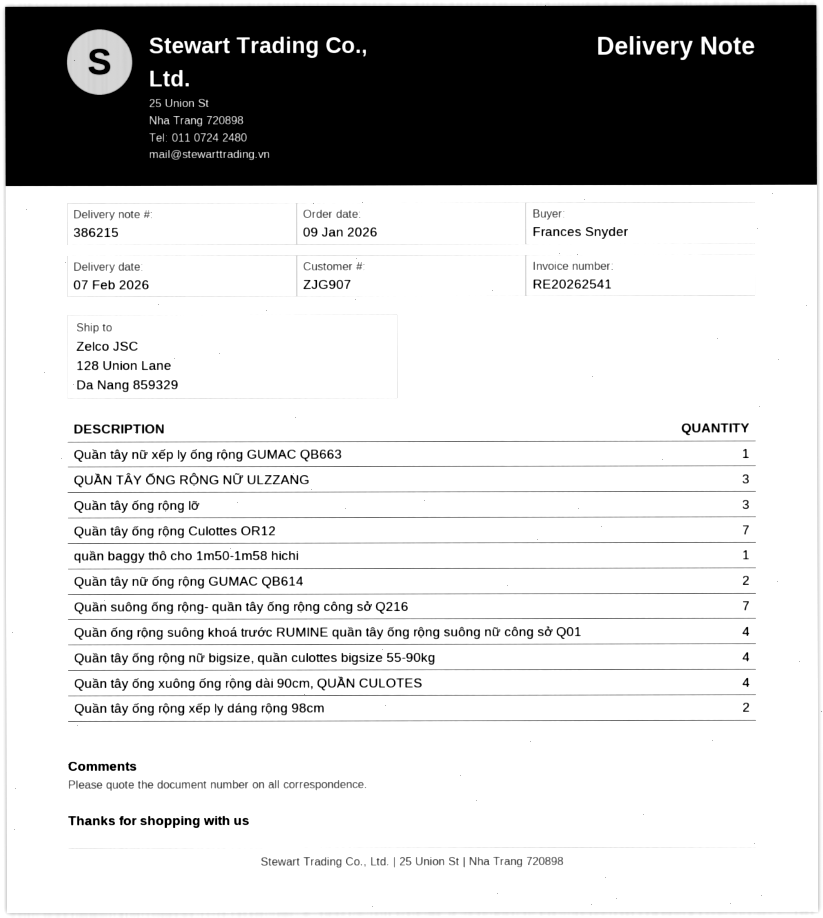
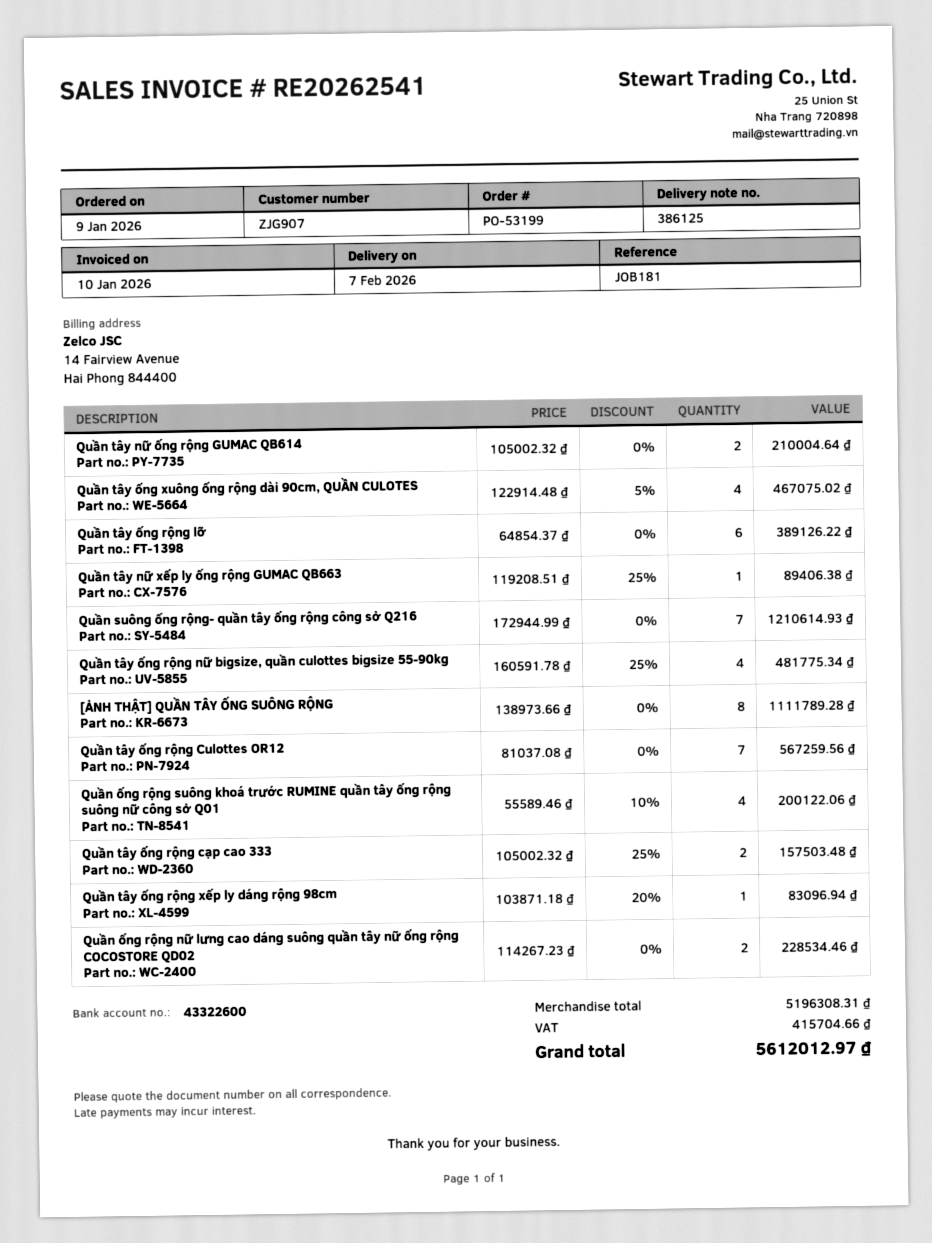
delivery note number: 386215 -> 386125
QUẦN TÂY ỐNG RỘNG NỮ ULZZANG: 3 -> none
Quần tây ống rộng lỡ: 3 -> 6
quần baggy thô cho 1m50-1m58 hichi: 1 -> none
Quần tây ống rộng xếp ly dáng rộng 98cm: 2 -> 1
[ẢNH THẬT] QUẦN TÂY ỐNG SUÔNG RỘNG: none -> 8
Quần tây ống rộng cạp cao 333: none -> 2
Quần ống rộng nữ lưng cao dáng suông quần tây nữ ống rộng COCOSTORE QD02: none -> 2

